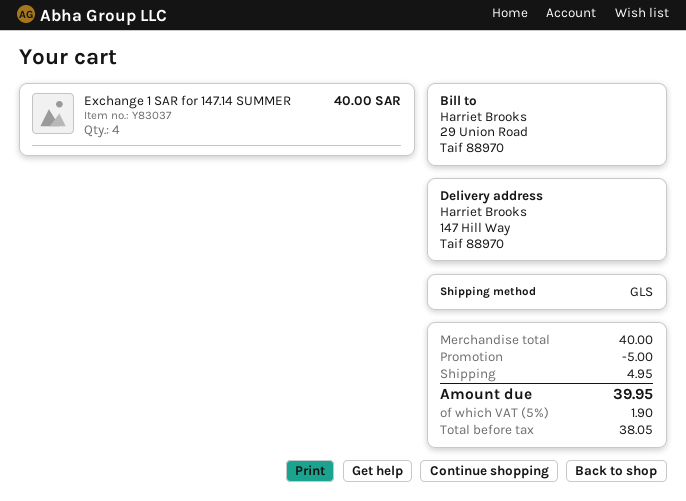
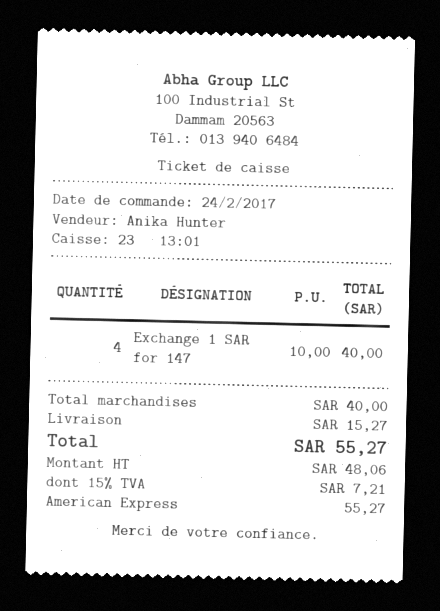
discount: 5.00 -> none
shipping: 4.95 -> 15.27
net: 38.05 -> 48.06
tax: 5% = 1.90 -> 15% = 7.21
total: 39.95 -> 55.27

